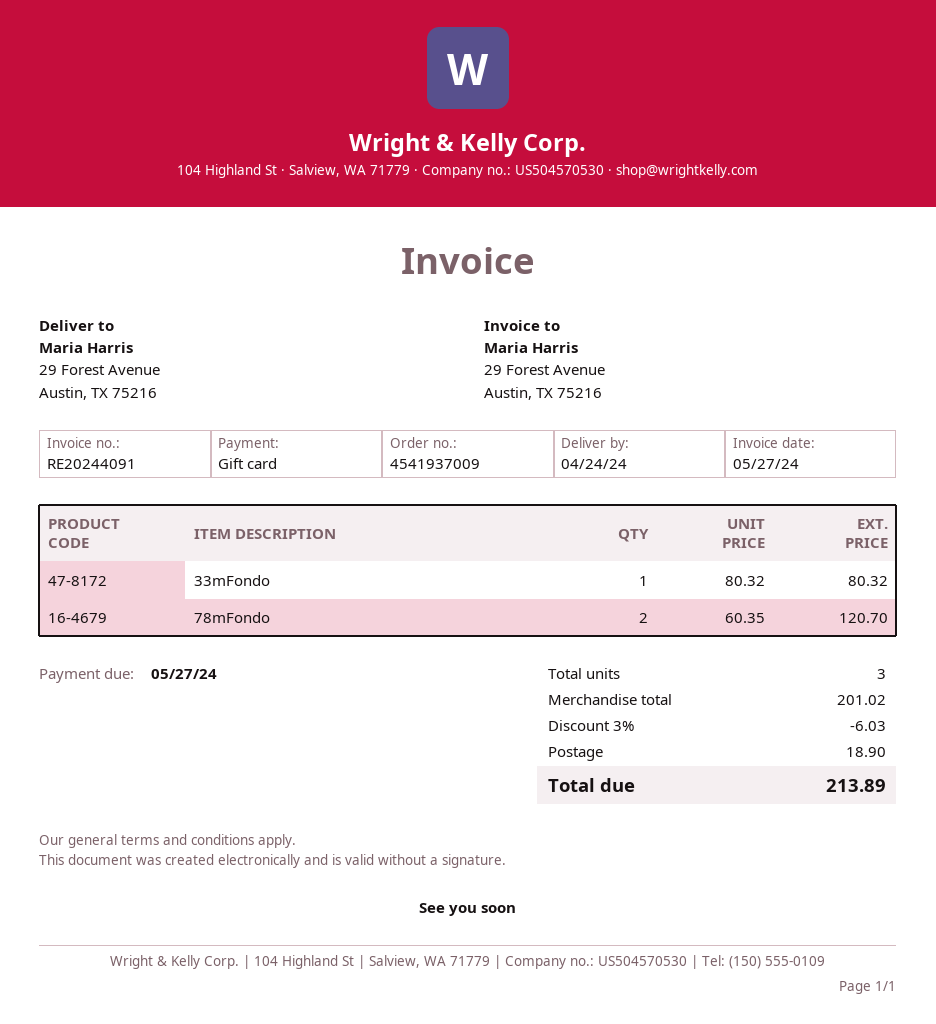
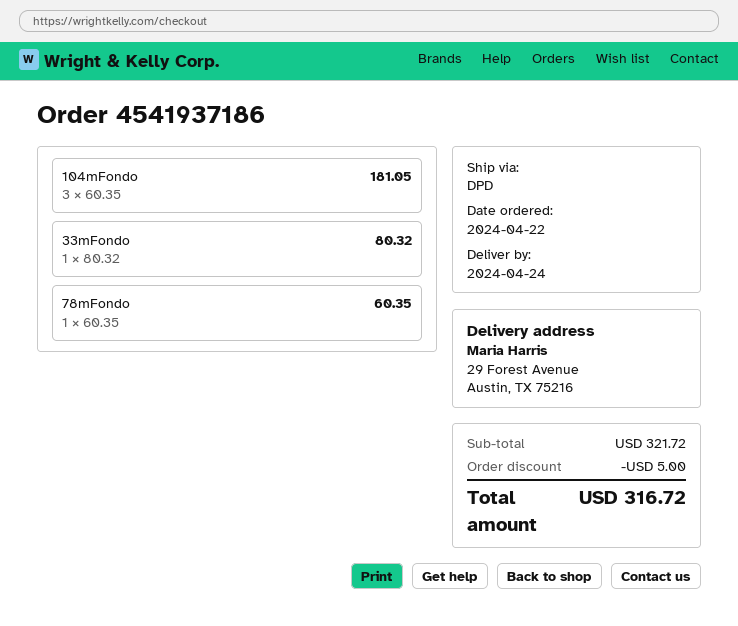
order number: 4541937009 -> 4541937186
78mFondo: 2 x 60.35 = 120.70 -> 1 x 60.35 = 60.35
104mFondo: none -> 3 x 60.35 = 181.05
subtotal: 201.02 -> 321.72
discount: 6.03 -> 5.00
shipping: 18.90 -> none
total: 213.89 -> 316.72

